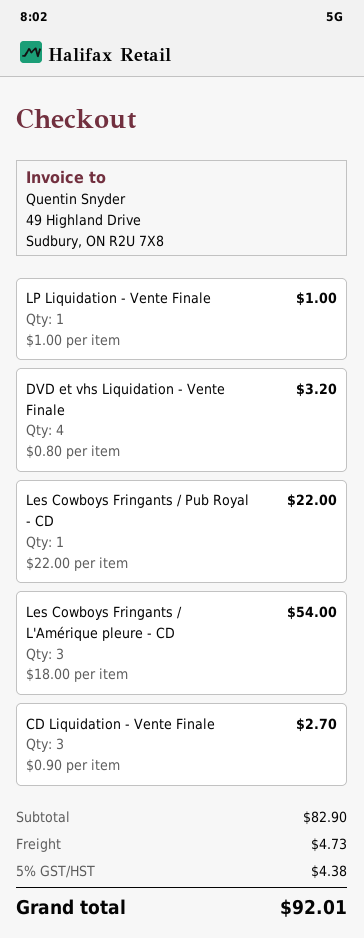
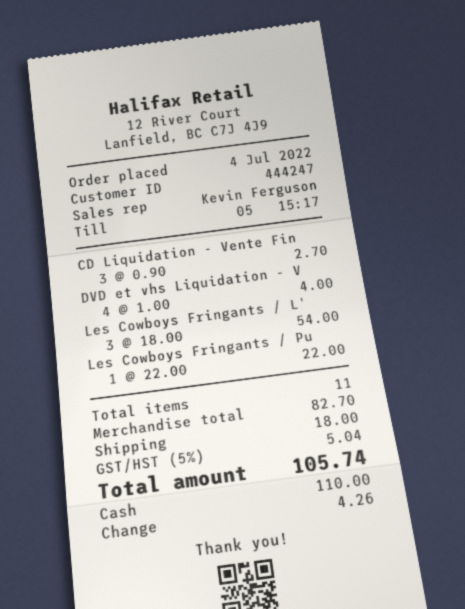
LP Liquidation - Vente Finale: 1 x 1.00 = 1.00 -> none
DVD et vhs Liquidation - Vente Finale: 4 x 0.80 = 3.20 -> 4 x 1.00 = 4.00
subtotal: 82.90 -> 82.70
shipping: 4.73 -> 18.00
tax: 5% = 4.38 -> 5% = 5.04
total: 92.01 -> 105.74

